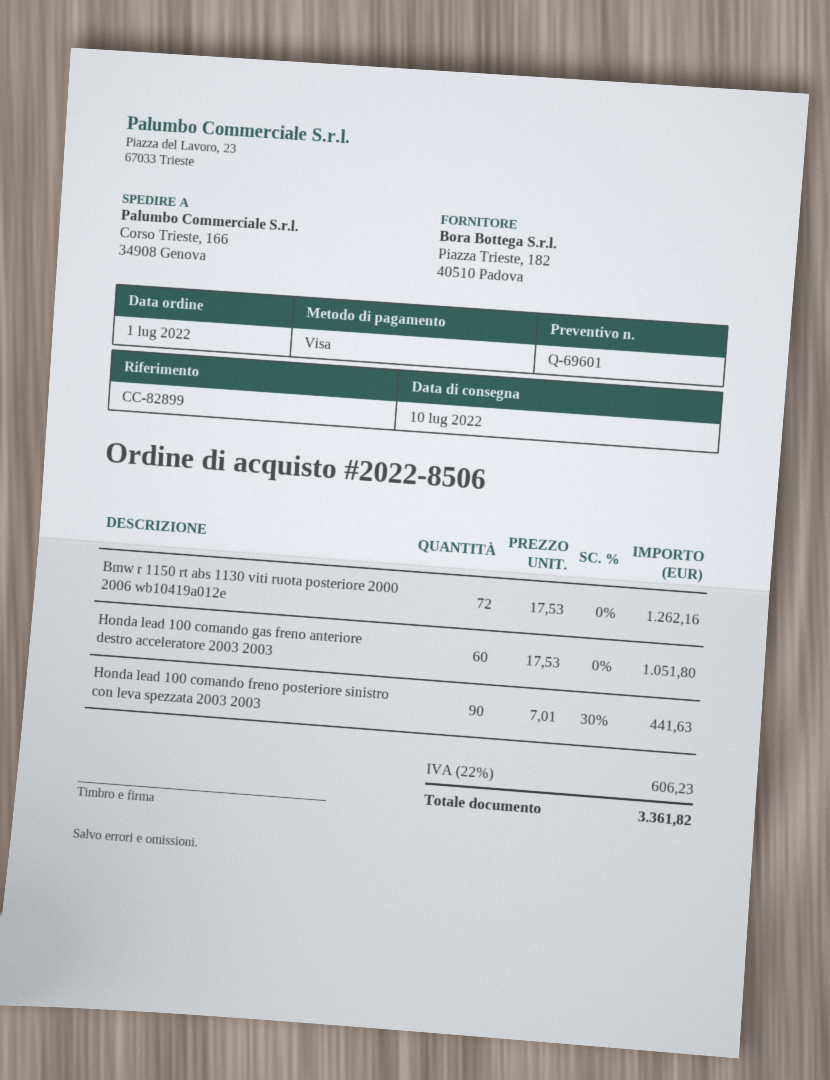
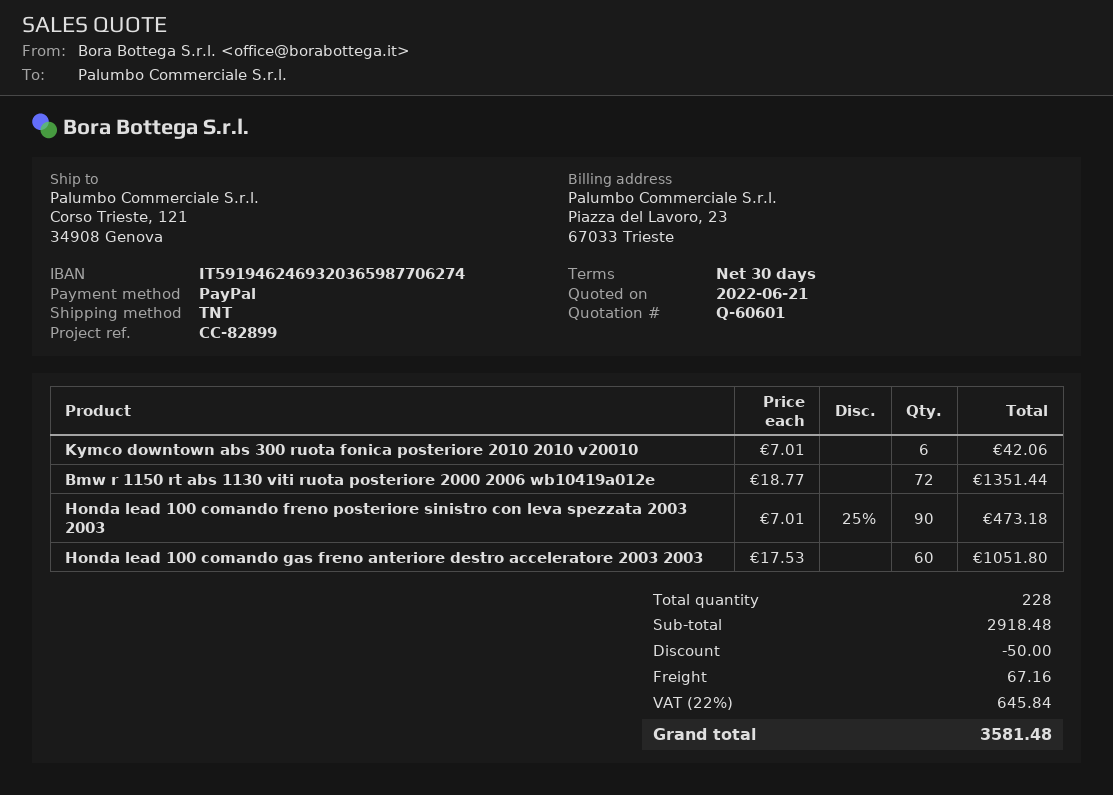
quote number: Q-69601 -> Q-60601
payment method: Visa -> PayPal
ship to: Corso Trieste, 166, 34908 Genova -> Corso Trieste, 121, 34908 Genova
Bmw r 1150 rt abs 1130 viti ruota posteriore 2000 2006 wb10419a012e: 72 x 17.53 = 1262.16 -> 72 x 18.77 = 1351.44
Honda lead 100 comando freno posteriore sinistro con leva spezzata 2003 2003: 90 x 7.01 - 30% = 441.63 -> 90 x 7.01 - 25% = 473.18
Kymco downtown abs 300 ruota fonica posteriore 2010 2010 v20010: none -> 6 x 7.01 = 42.06
discount: none -> 50.00
shipping: none -> 67.16
tax: 22% = 606.23 -> 22% = 645.84
total: 3361.82 -> 3581.48

